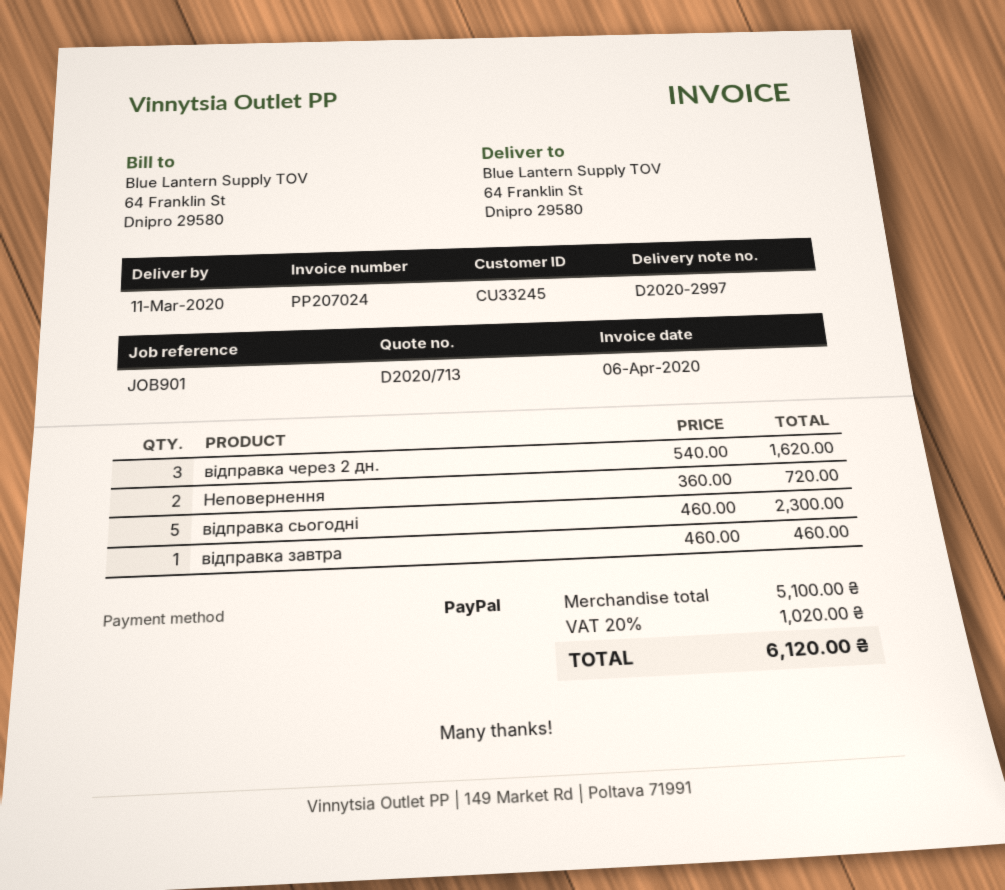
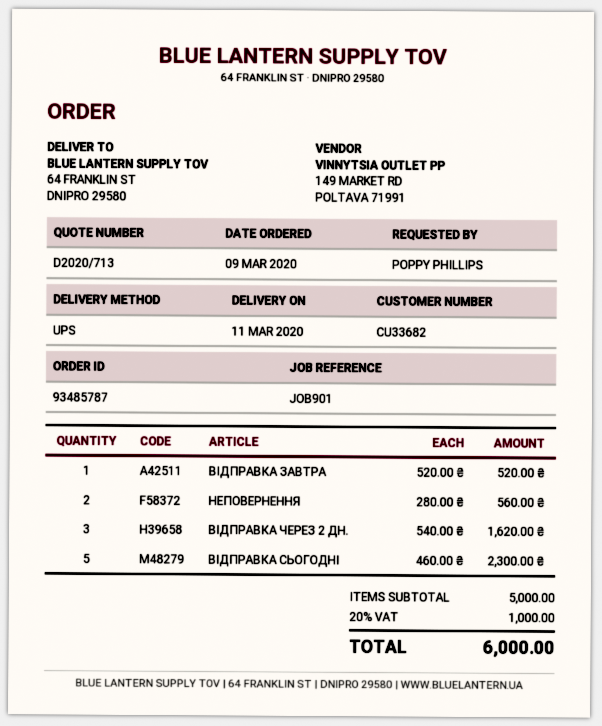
customer number: CU33245 -> CU33682
Неповернення: 2 x 360.00 = 720.00 -> 2 x 280.00 = 560.00
відправка завтра: 1 x 460.00 = 460.00 -> 1 x 520.00 = 520.00
subtotal: 5100.00 -> 5000.00
tax: 20% = 1020.00 -> 20% = 1000.00
total: 6120.00 -> 6000.00

